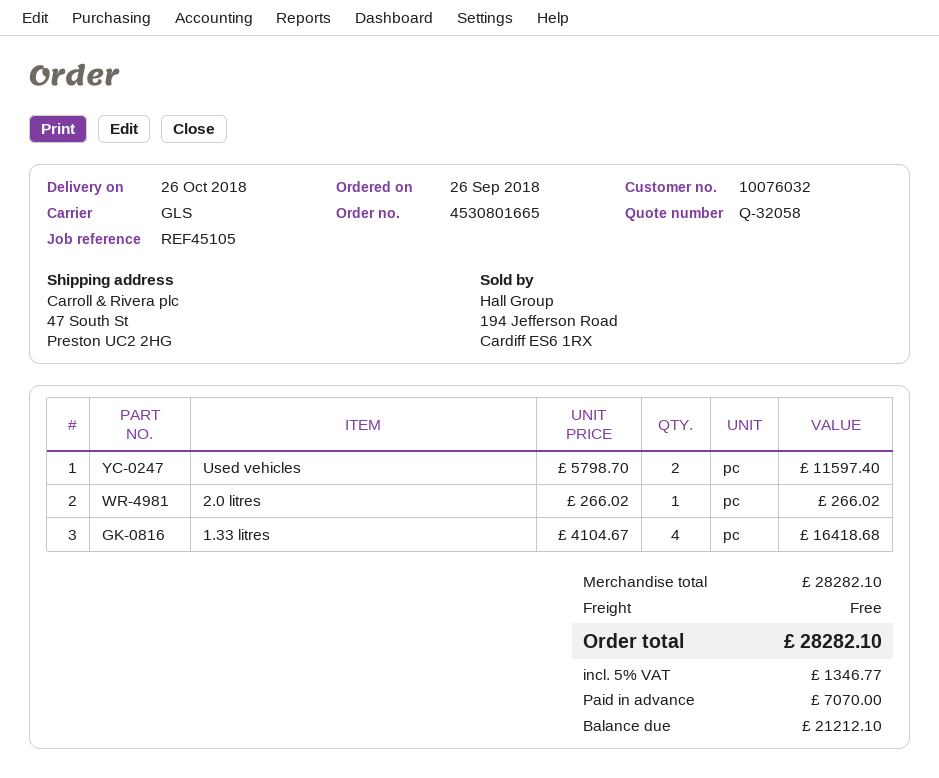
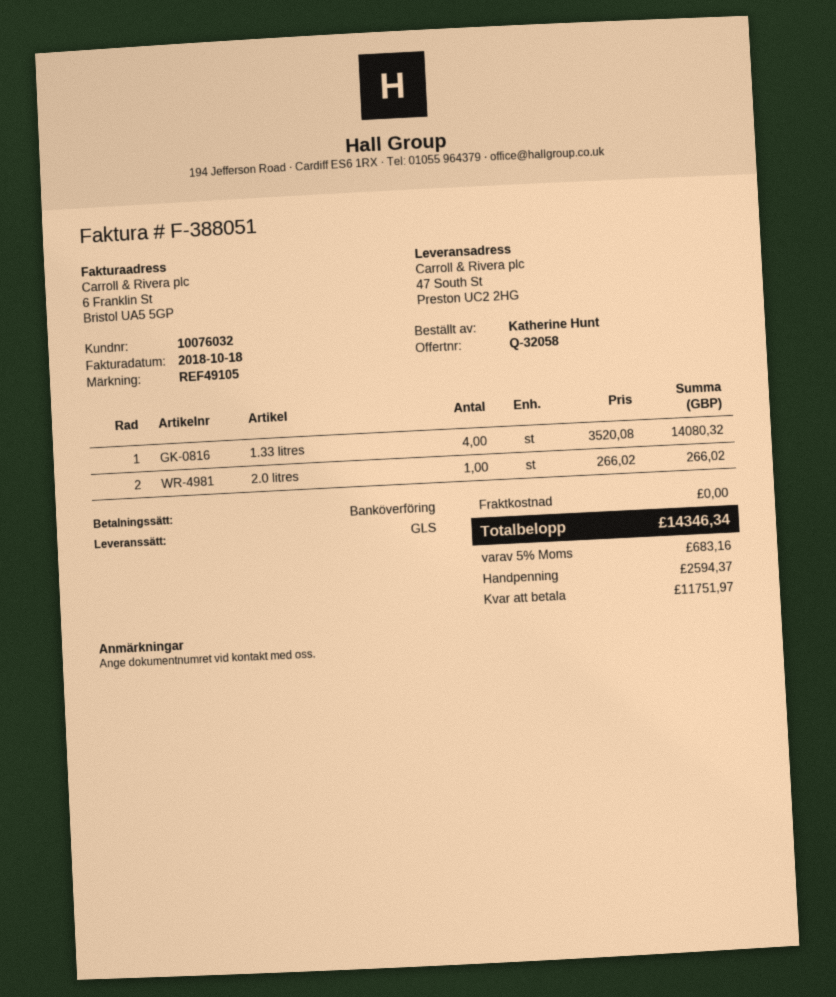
reference: REF45105 -> REF49105
Used vehicles: 2 x 5798.70 = 11597.40 -> none
1.33 litres: 4 x 4104.67 = 16418.68 -> 4 x 3520.08 = 14080.32
tax: 5% = 1346.77 -> 5% = 683.16
total: 28282.10 -> 14346.34
deposit: 7070.00 -> 2594.37
balance: 21212.10 -> 11751.97

